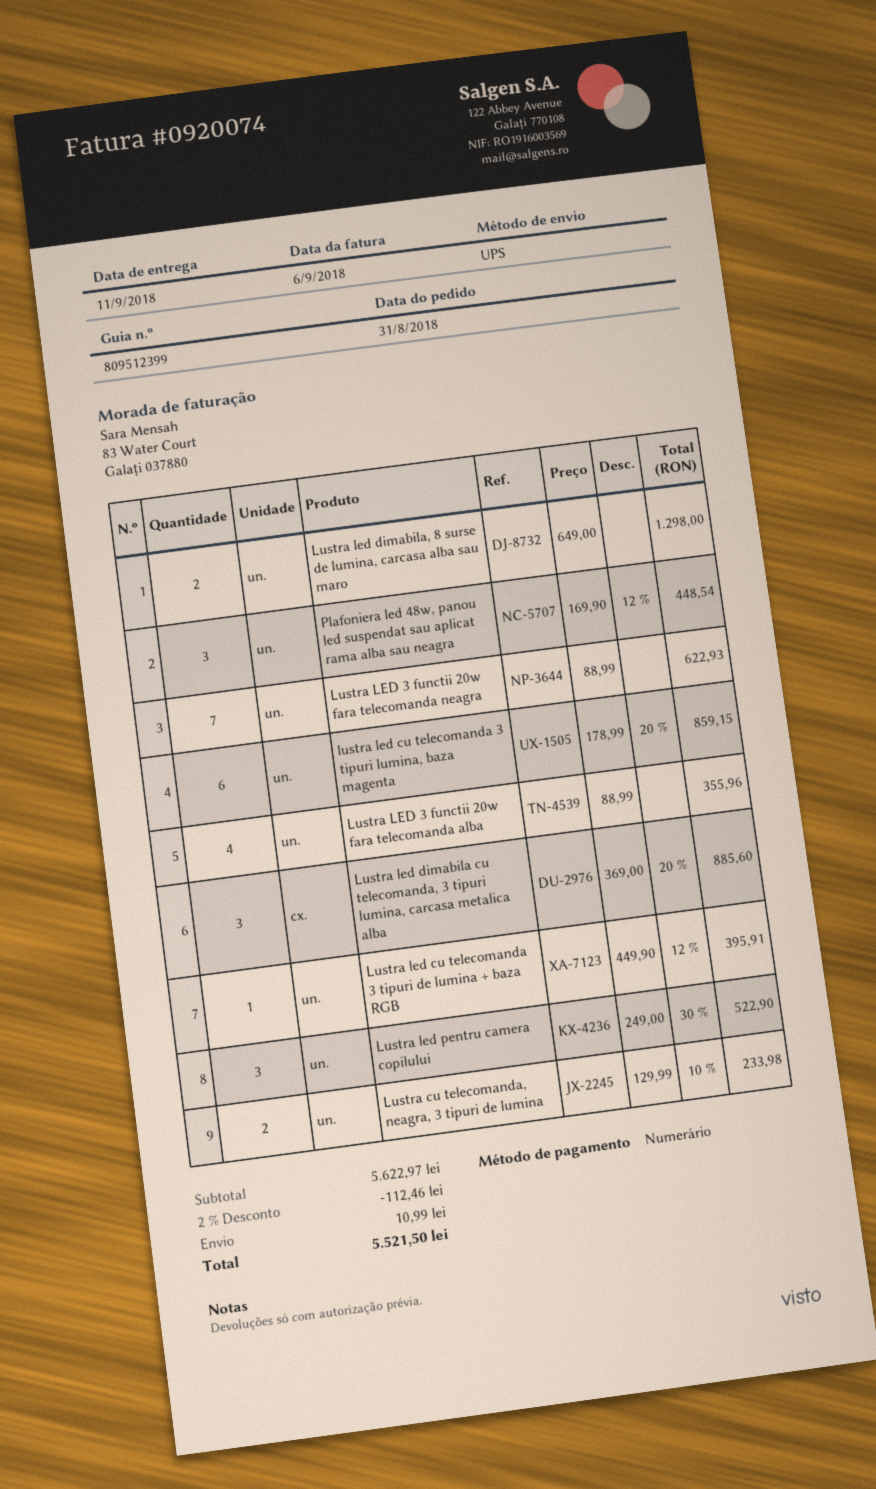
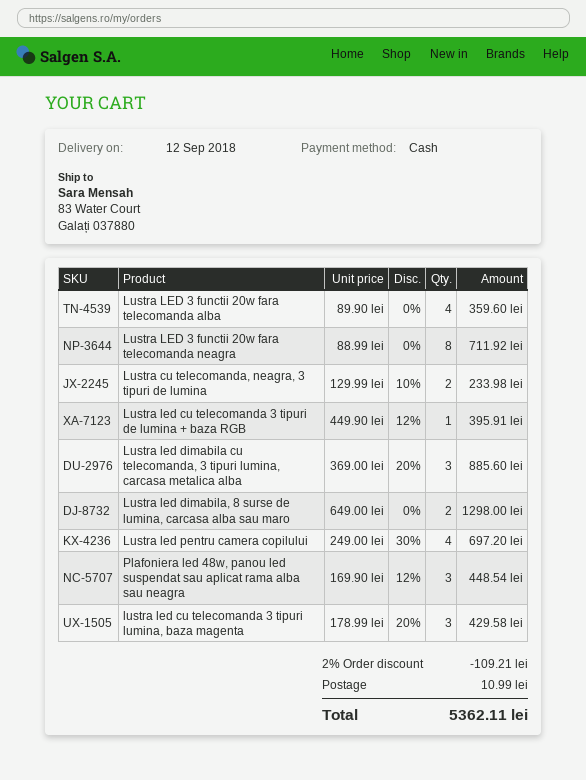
delivery date: 2018-09-11 -> 2018-09-12
Lustra LED 3 functii 20w fara telecomanda neagra: 7 x 88.99 = 622.93 -> 8 x 88.99 = 711.92
lustra led cu telecomanda 3 tipuri lumina, baza magenta: 6 x 178.99 - 20% = 859.15 -> 3 x 178.99 - 20% = 429.58
Lustra LED 3 functii 20w fara telecomanda alba: 4 x 88.99 = 355.96 -> 4 x 89.90 = 359.60
Lustra led pentru camera copilului: 3 x 249.00 - 30% = 522.90 -> 4 x 249.00 - 30% = 697.20
discount: 2% = 112.46 -> 2% = 109.21
total: 5521.50 -> 5362.11

